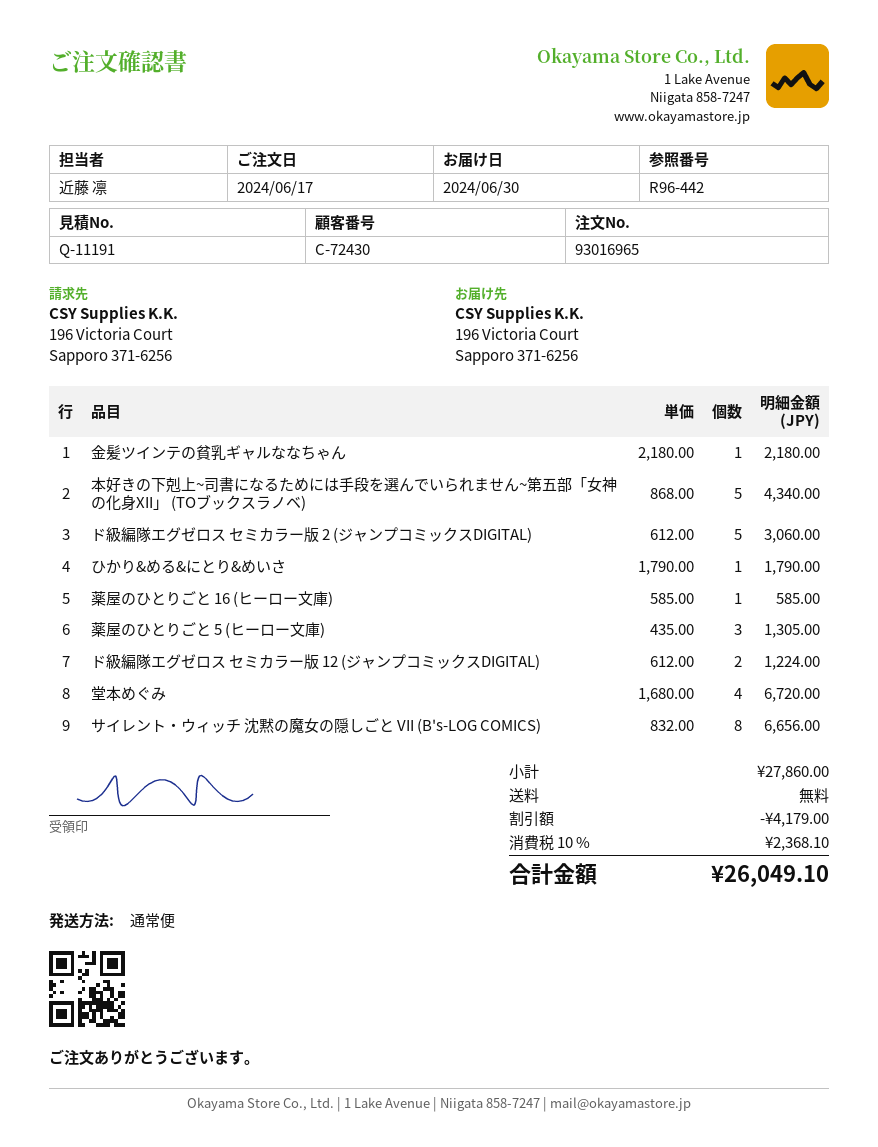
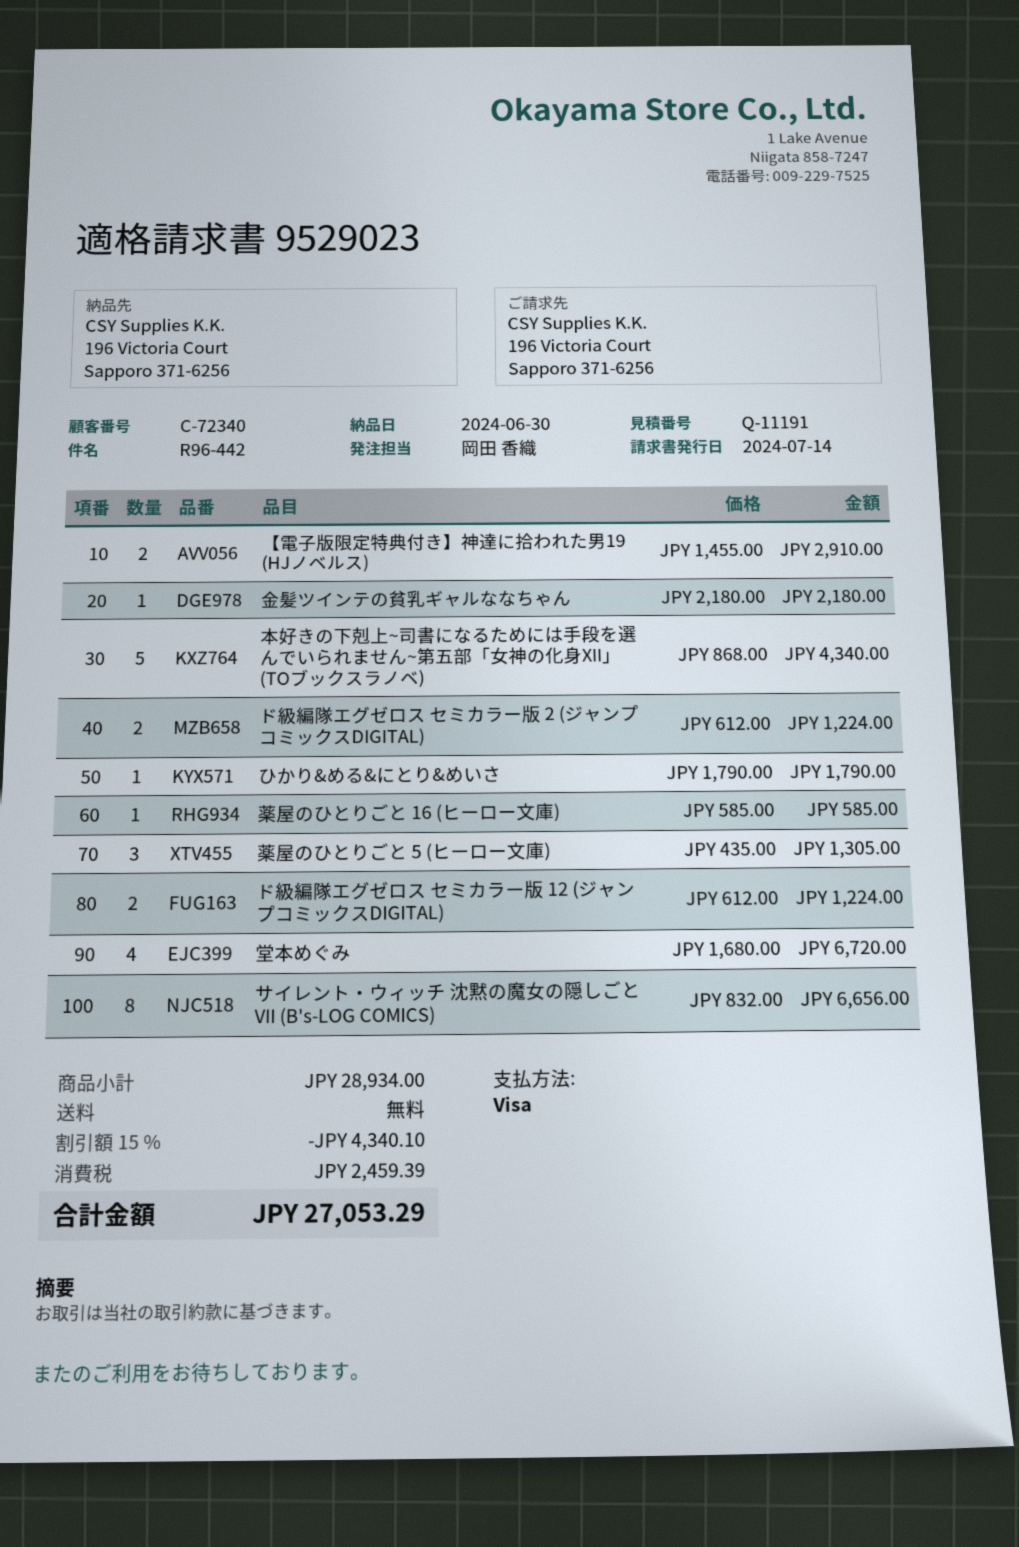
customer number: C-72430 -> C-72340
ド級編隊エグゼロス セミカラー版 2 (ジャンプコミックスDIGITAL): 5 x 612.00 = 3060.00 -> 2 x 612.00 = 1224.00
【電子版限定特典付き】神達に拾われた男19 (HJノベルス): none -> 2 x 1455.00 = 2910.00
subtotal: 27860.00 -> 28934.00
discount: 4179.00 -> 4340.10
tax: 2368.10 -> 2459.39
total: 26049.10 -> 27053.29

